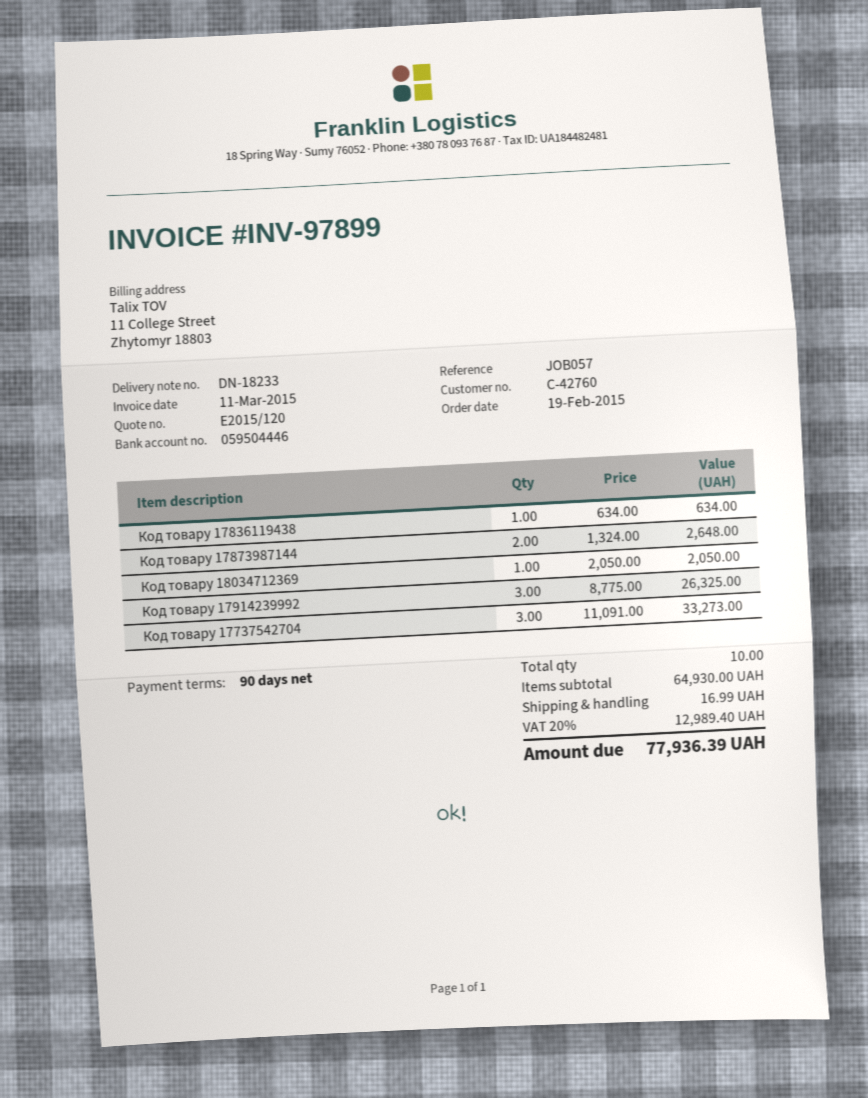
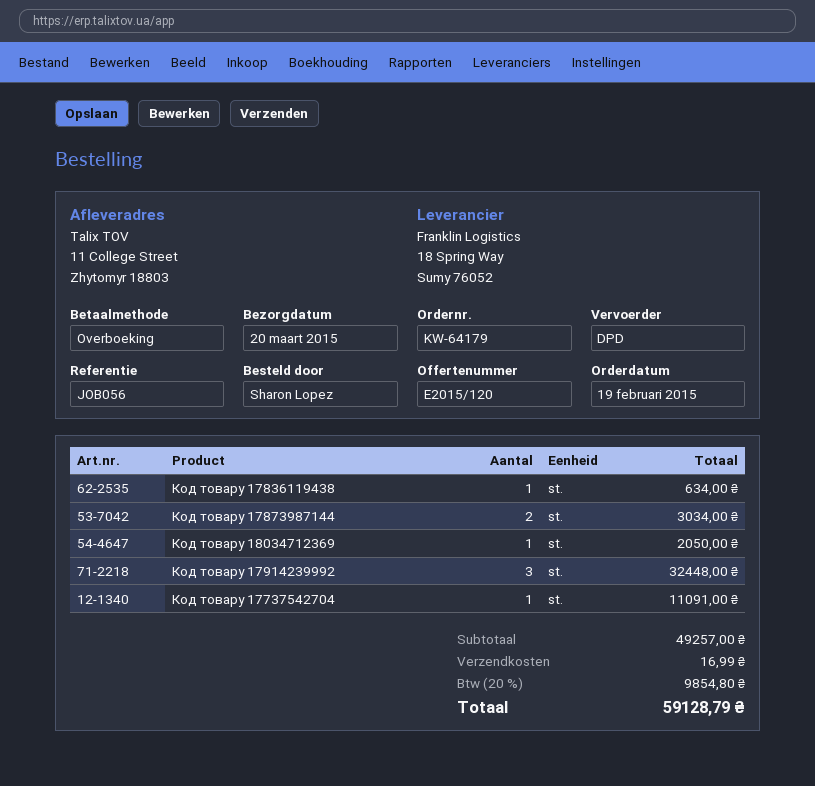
reference: JOB057 -> JOB056
Код товару 17873987144: 2 for 2648.00 -> 2 for 3034.00
Код товару 17914239992: 3 for 26325.00 -> 3 for 32448.00
Код товару 17737542704: 3 for 33273.00 -> 1 for 11091.00
subtotal: 64930.00 -> 49257.00
tax: 20% = 12989.40 -> 20% = 9854.80
total: 77936.39 -> 59128.79

